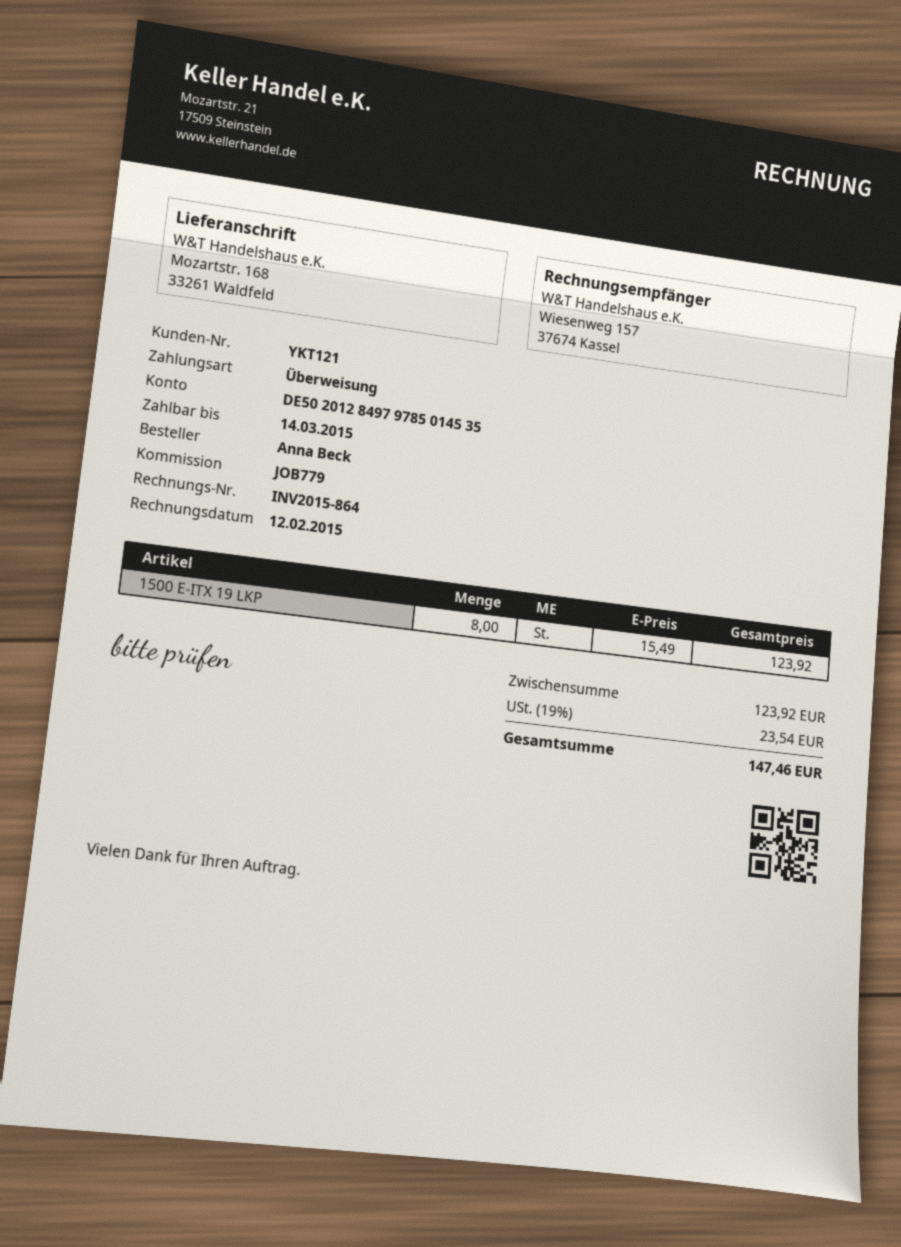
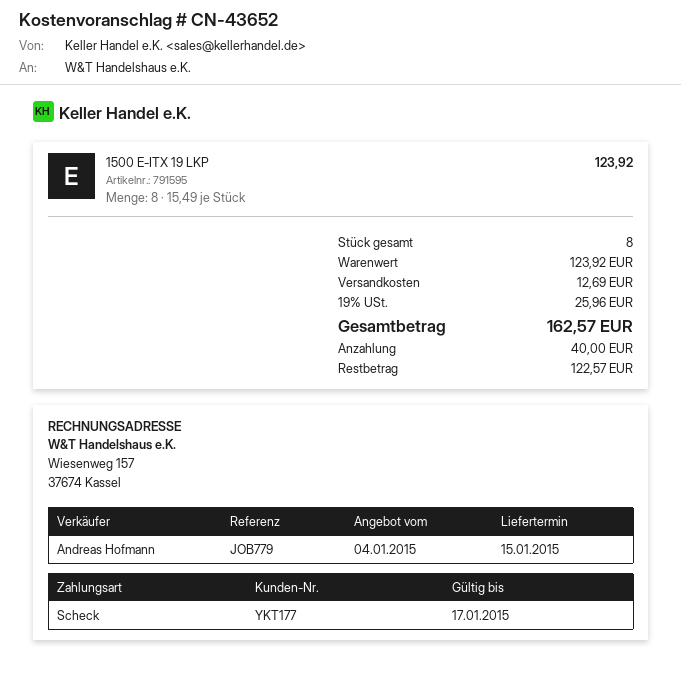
customer number: YKT121 -> YKT177
payment method: bank transfer -> cheque
shipping: none -> 12.69
tax: 19% = 23.54 -> 19% = 25.96
total: 147.46 -> 162.57

